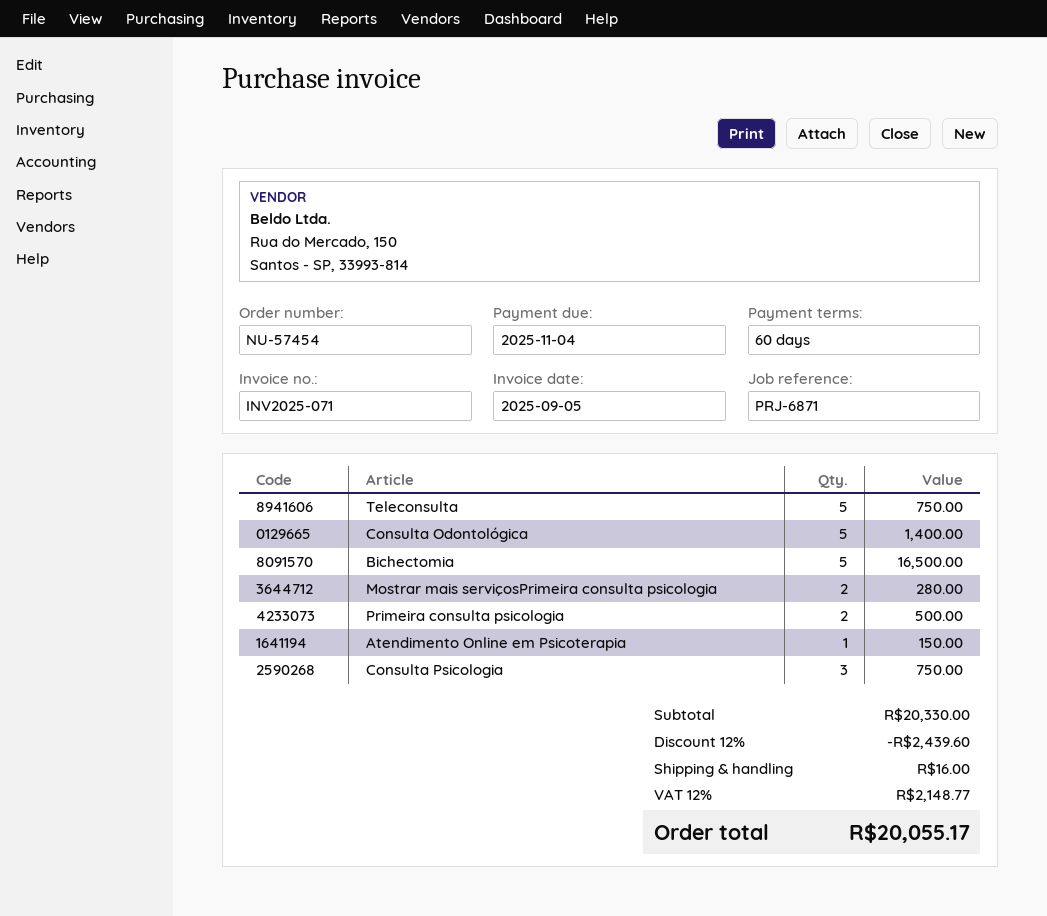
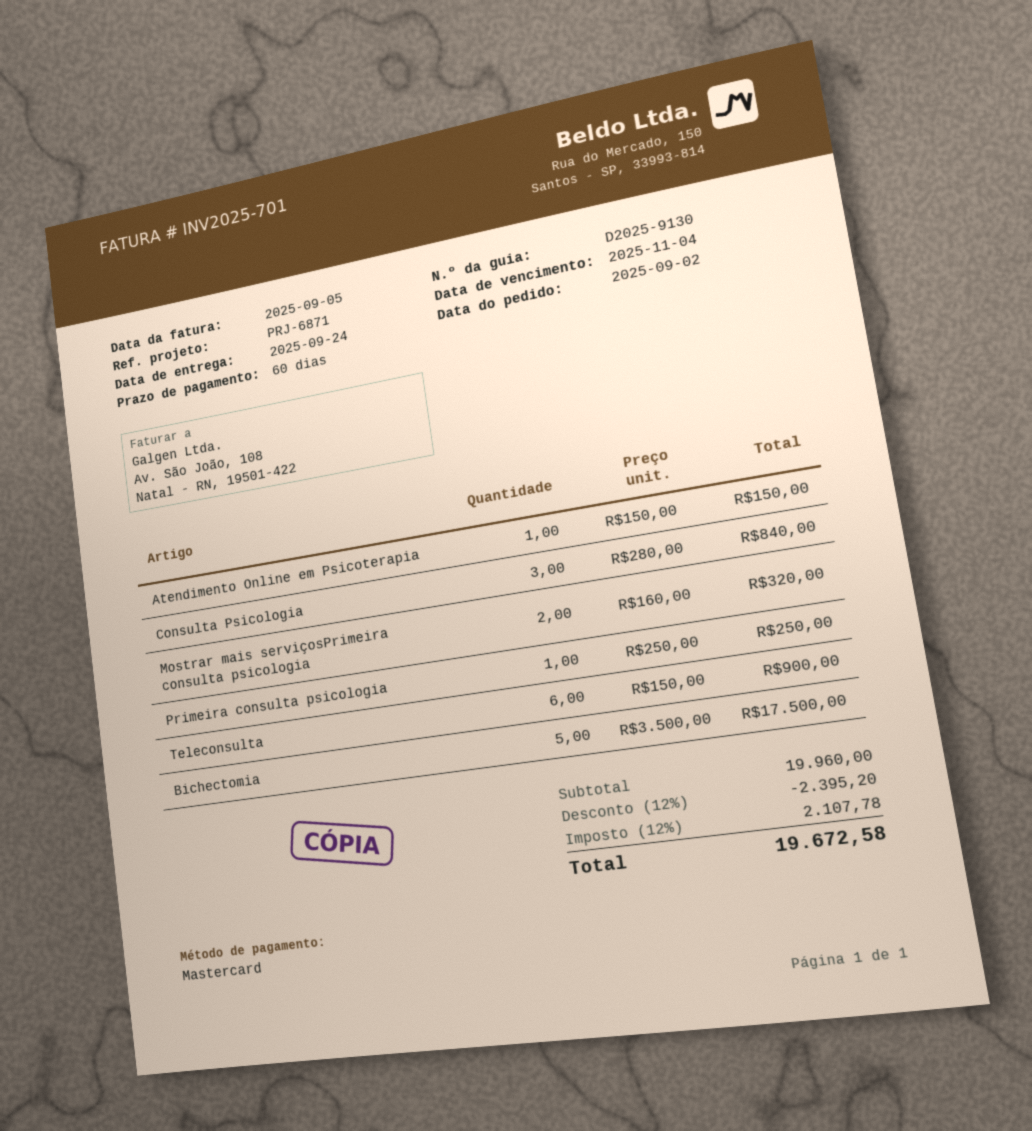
invoice number: INV2025-071 -> INV2025-701
Teleconsulta: 5 for 750.00 -> 6 for 900.00
Consulta Odontológica: 5 for 1400.00 -> none
Bichectomia: 5 for 16500.00 -> 5 for 17500.00
Mostrar mais serviçosPrimeira consulta psicologia: 2 for 280.00 -> 2 for 320.00
Primeira consulta psicologia: 2 for 500.00 -> 1 for 250.00
Consulta Psicologia: 3 for 750.00 -> 3 for 840.00
subtotal: 20330.00 -> 19960.00
discount: 12% = 2439.60 -> 12% = 2395.20
shipping: 16.00 -> none
tax: 12% = 2148.77 -> 12% = 2107.78
total: 20055.17 -> 19672.58

